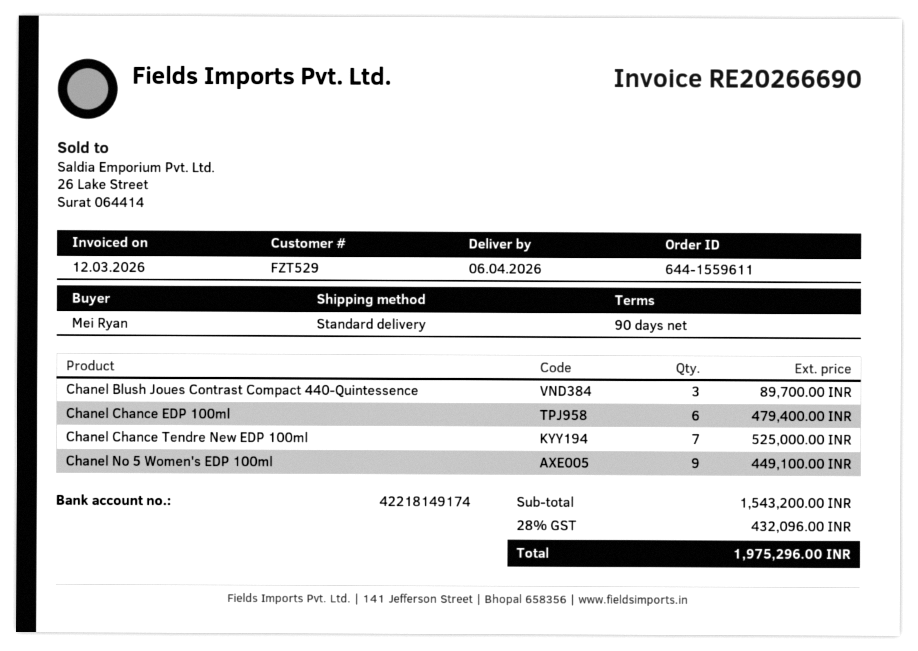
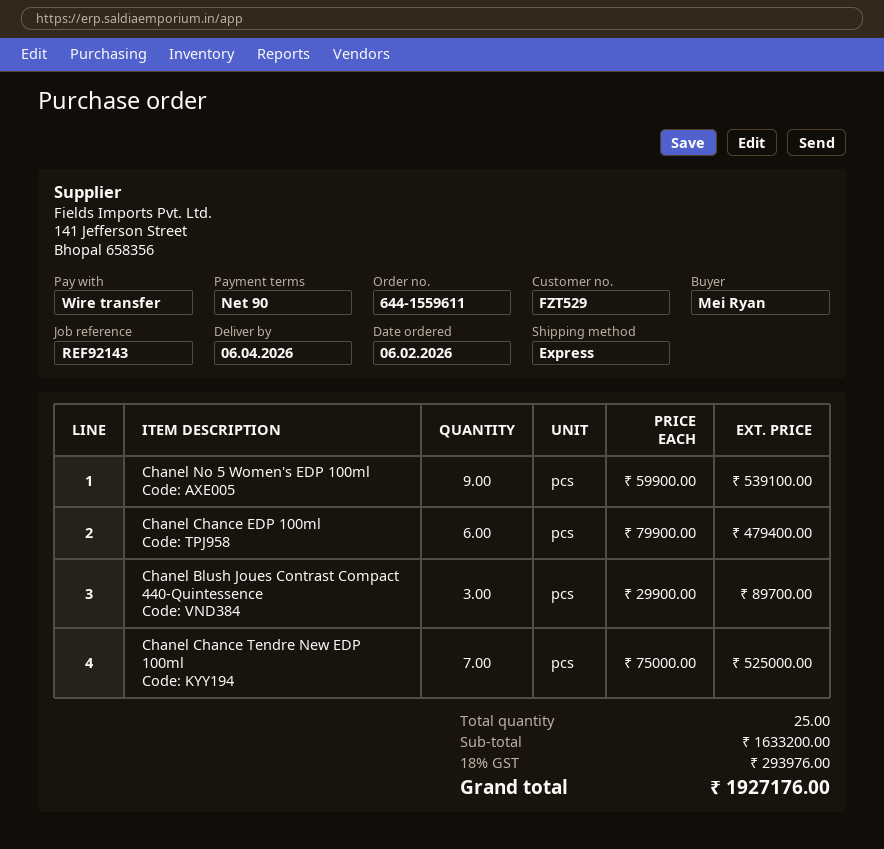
shipping method: standard -> express
Chanel No 5 Women's EDP 100ml: 9 for 449100.00 -> 9 for 539100.00
subtotal: 1543200.00 -> 1633200.00
tax: 28% = 432096.00 -> 18% = 293976.00
total: 1975296.00 -> 1927176.00

